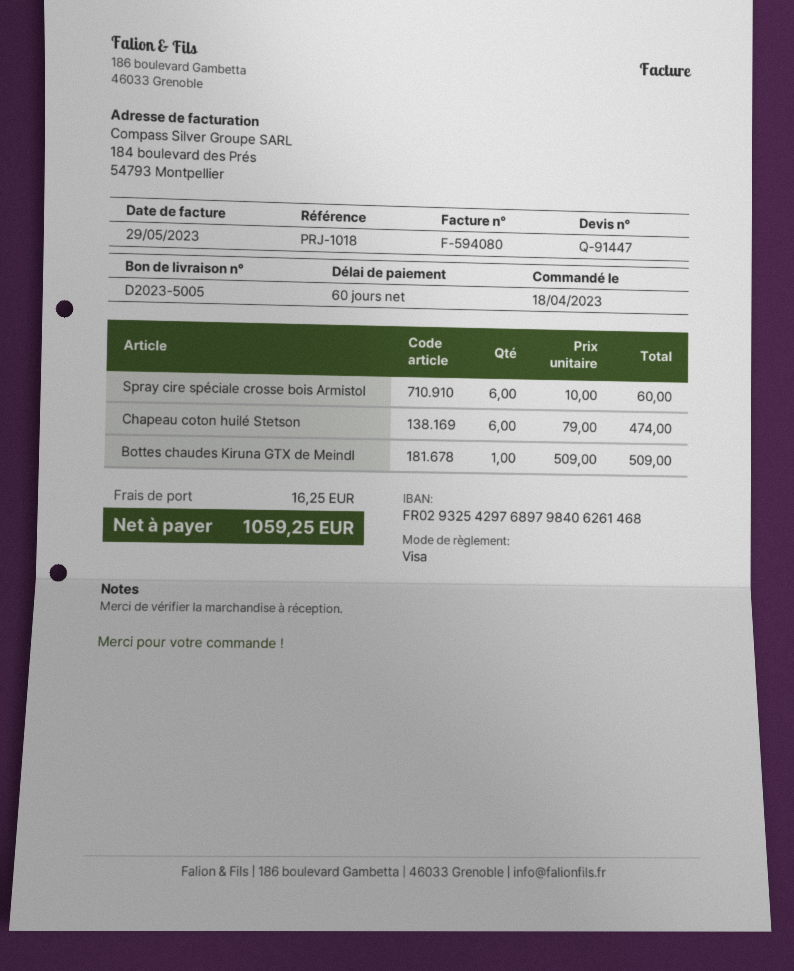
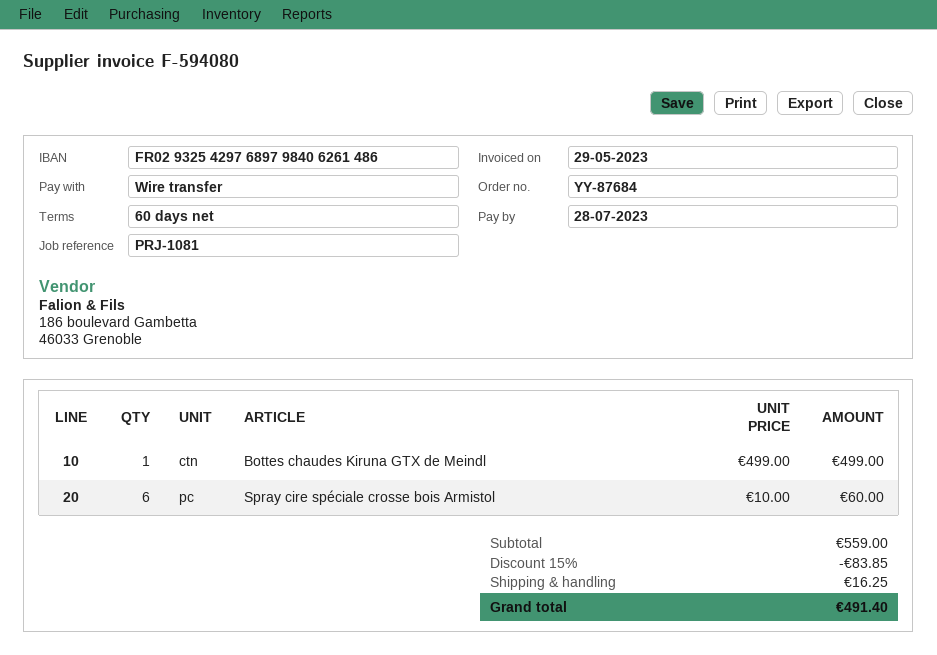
reference: PRJ-1018 -> PRJ-1081
payment method: Visa -> bank transfer
bank account: FR0293254297689798406261468 -> FR0293254297689798406261486
Chapeau coton huilé Stetson: 6 x 79.00 = 474.00 -> none
Bottes chaudes Kiruna GTX de Meindl: 1 x 509.00 = 509.00 -> 1 x 499.00 = 499.00
discount: none -> 15% = 83.85
total: 1059.25 -> 491.40

